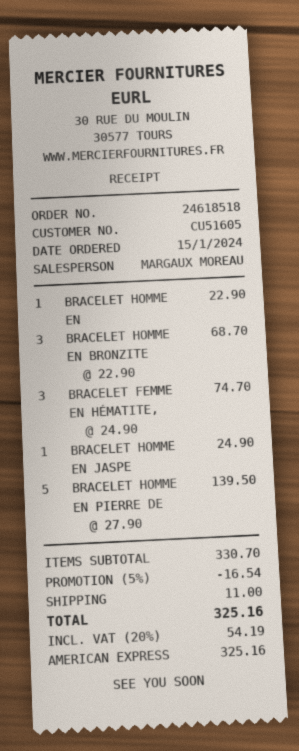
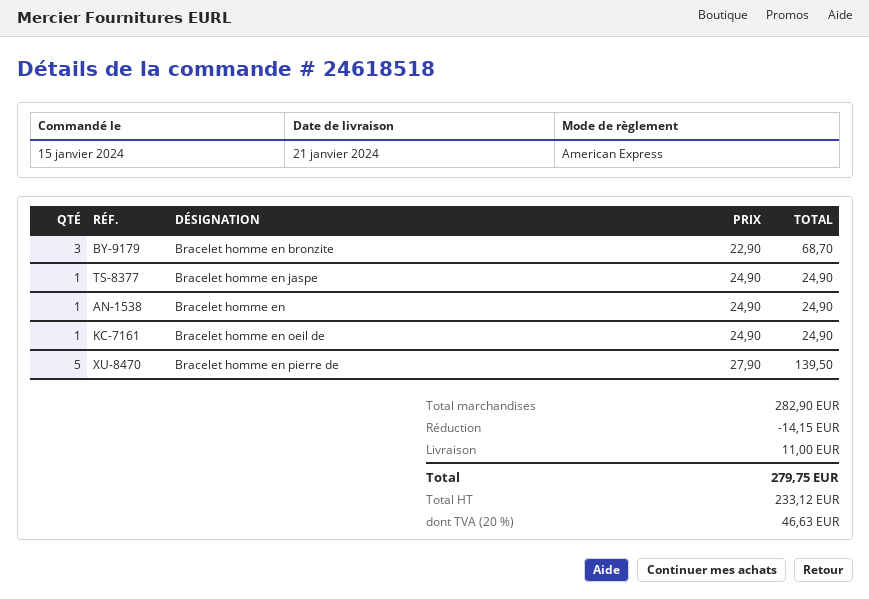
BRACELET HOMME EN: 1 x 22.90 = 22.90 -> 1 x 24.90 = 24.90
BRACELET FEMME EN HÉMATITE,: 3 x 24.90 = 74.70 -> none
Bracelet homme en oeil de: none -> 1 x 24.90 = 24.90
subtotal: 330.70 -> 282.90
discount: 16.54 -> 14.15
tax: 20% = 54.19 -> 20% = 46.63
total: 325.16 -> 279.75

